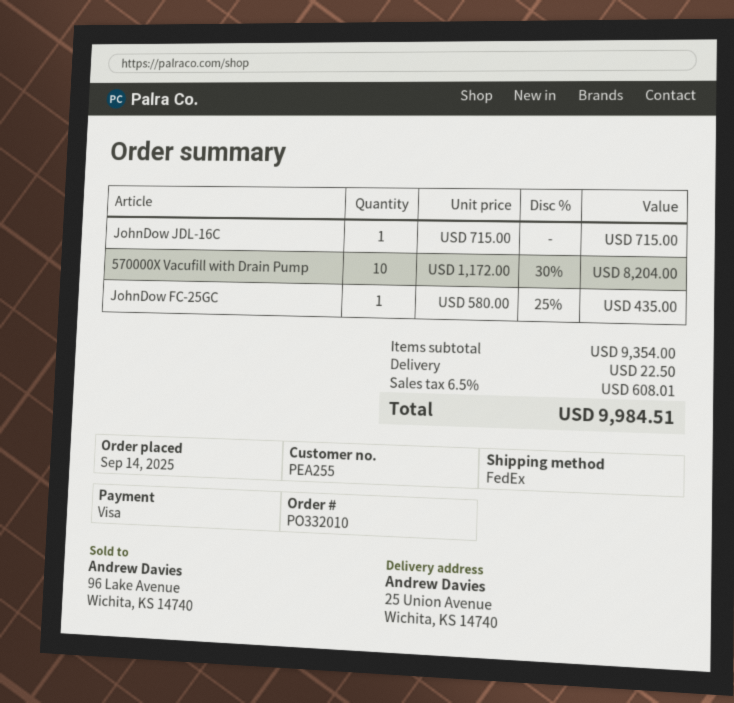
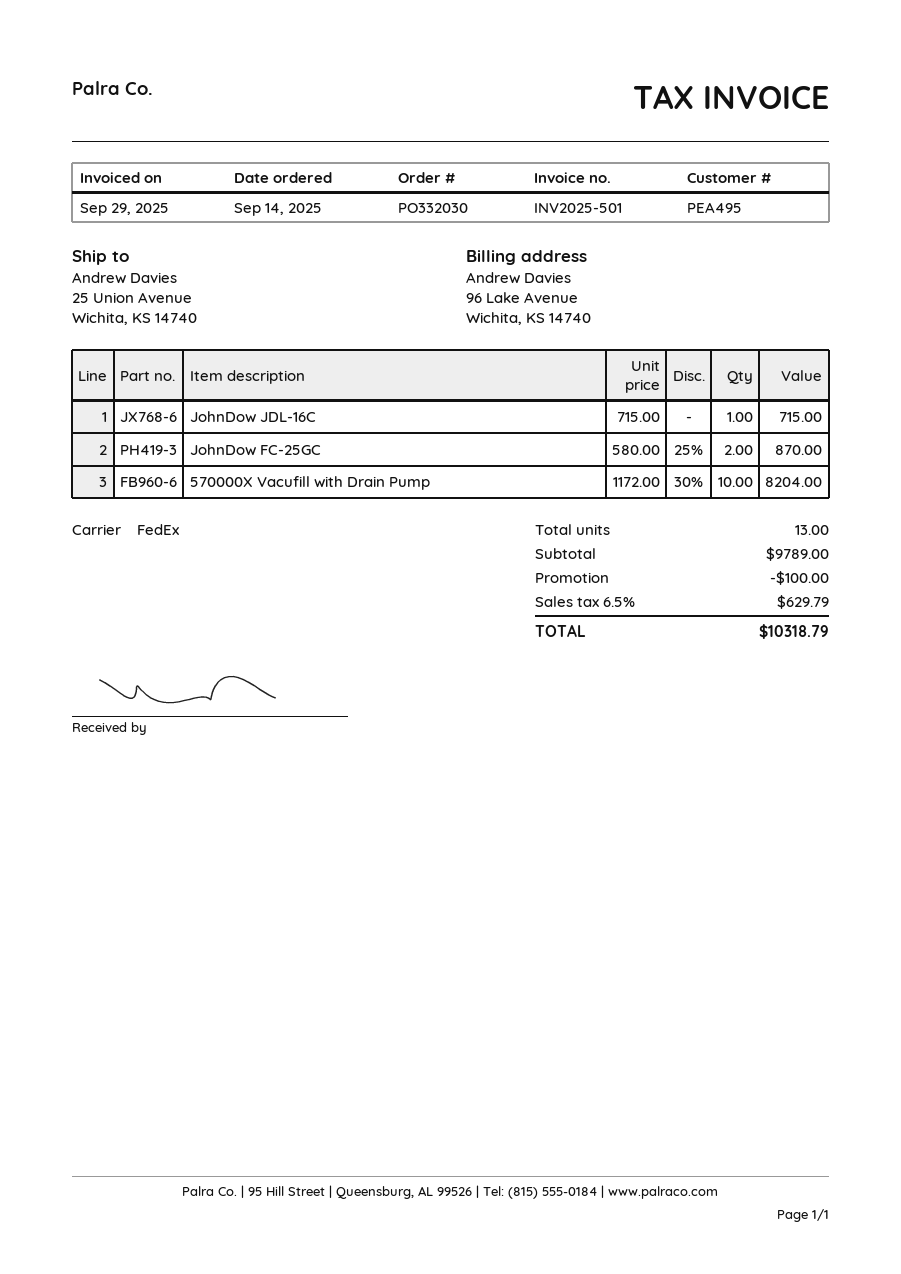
order number: PO332010 -> PO332030
customer number: PEA255 -> PEA495
JohnDow FC-25GC: 1 x 580.00 - 25% = 435.00 -> 2 x 580.00 - 25% = 870.00
subtotal: 9354.00 -> 9789.00
discount: none -> 100.00
shipping: 22.50 -> none
tax: 6.5% = 608.01 -> 6.5% = 629.79
total: 9984.51 -> 10318.79

